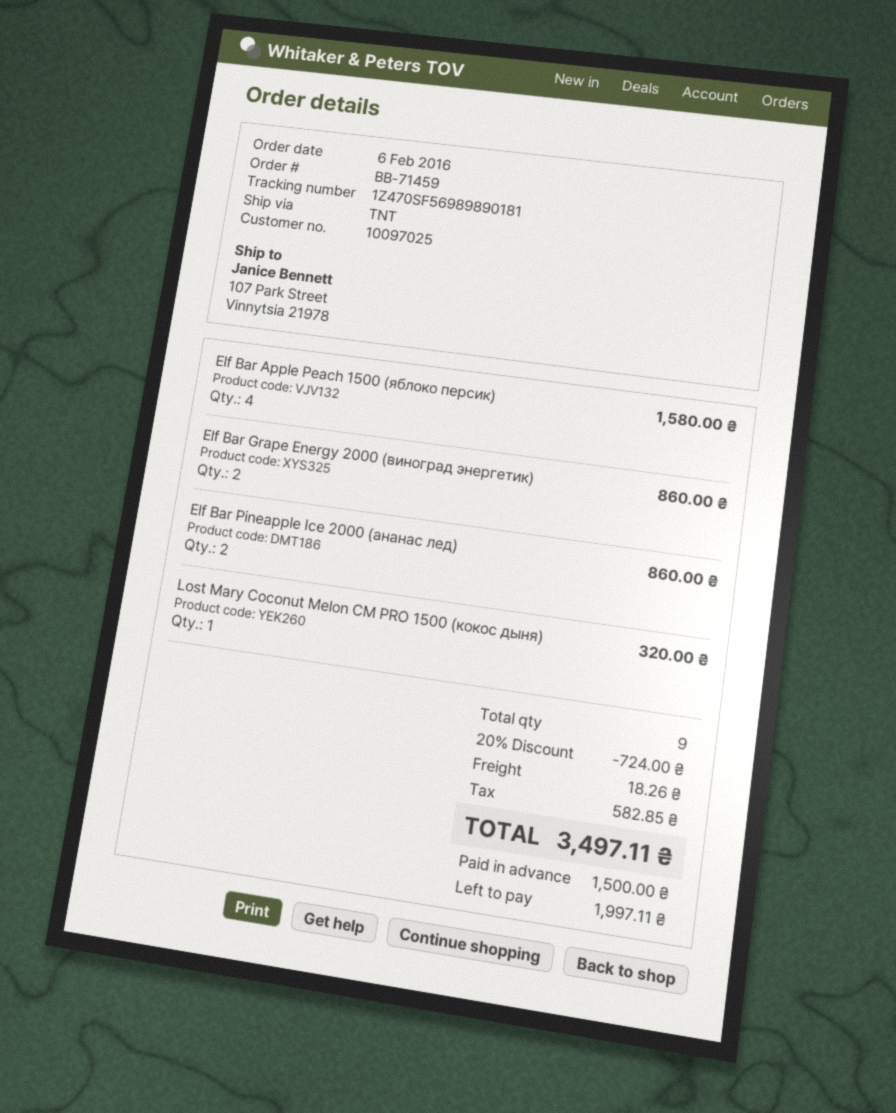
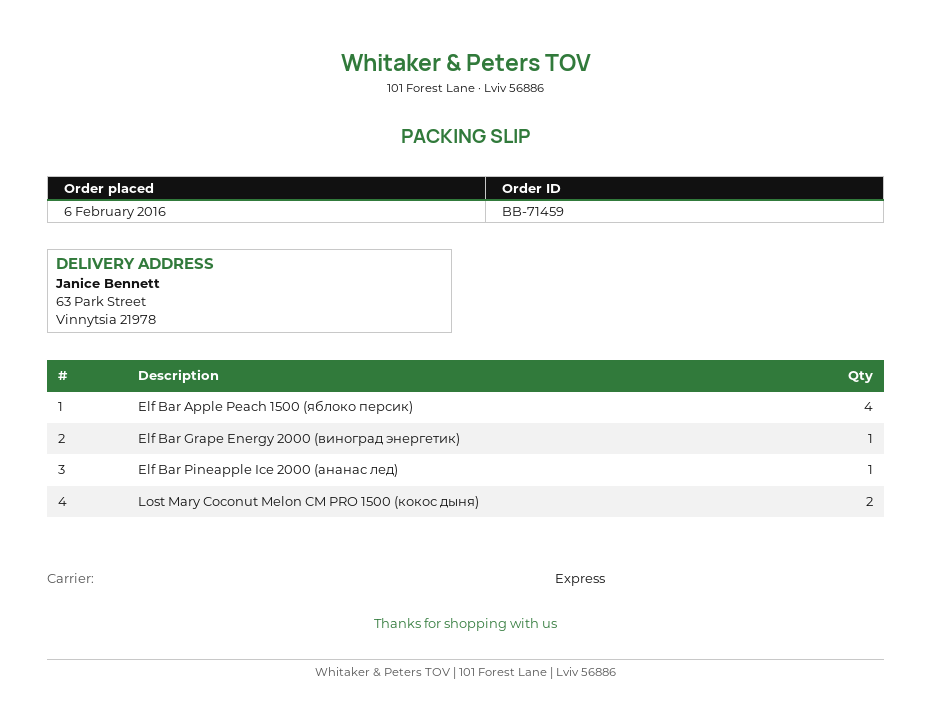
shipping method: TNT -> express
ship to: 107 Park Street, Vinnytsia 21978 -> 63 Park Street, Vinnytsia 21978
Elf Bar Grape Energy 2000 (виноград энергетик): 2 -> 1
Elf Bar Pineapple Ice 2000 (ананас лед): 2 -> 1
Lost Mary Coconut Melon CM PRO 1500 (кокос дыня): 1 -> 2

